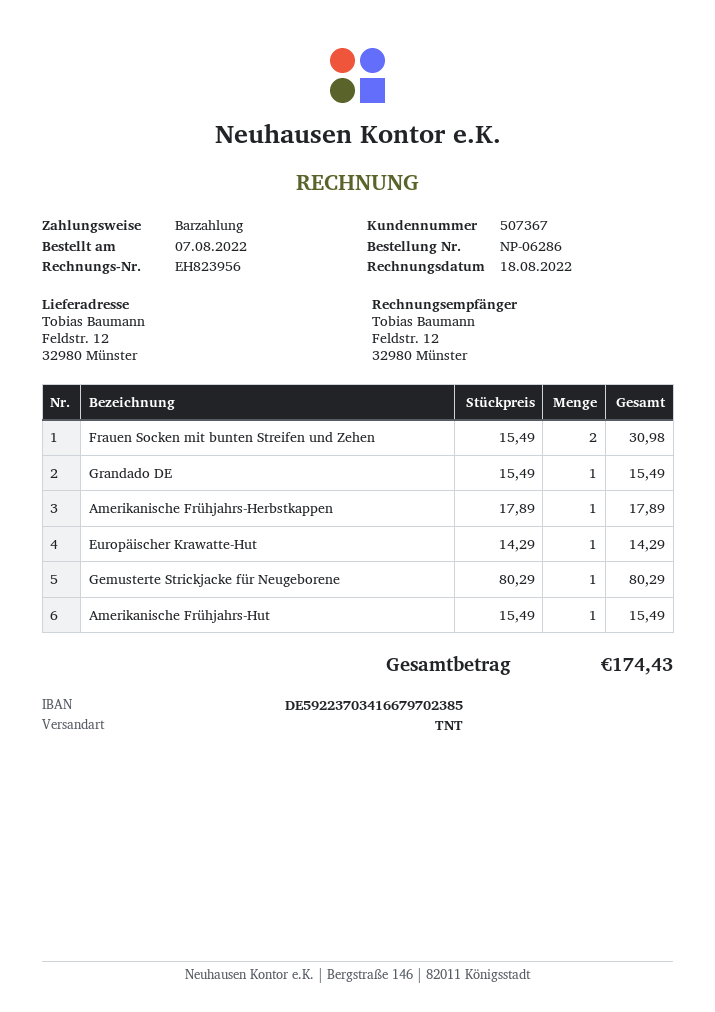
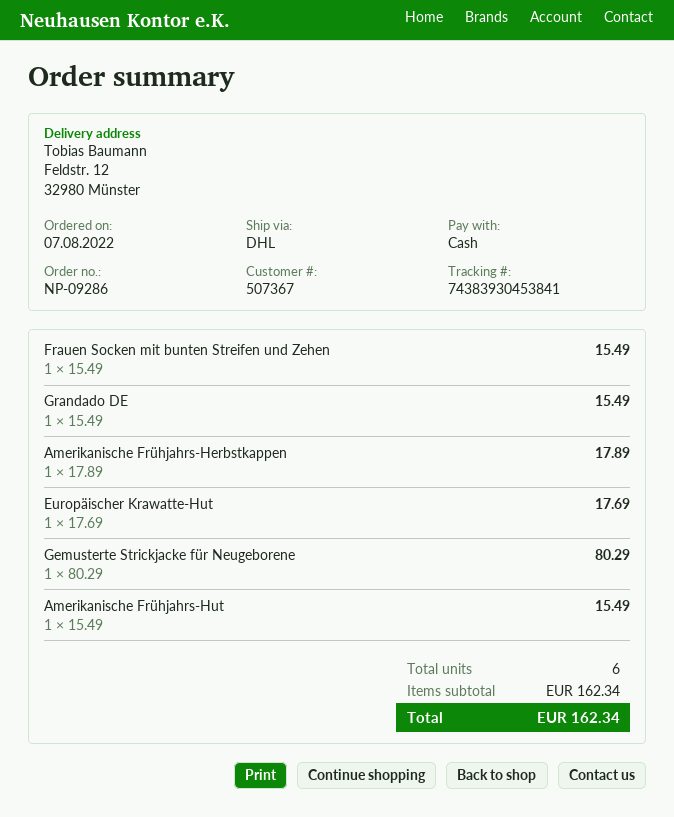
order number: NP-06286 -> NP-09286
shipping method: TNT -> DHL
Frauen Socken mit bunten Streifen und Zehen: 2 x 15.49 = 30.98 -> 1 x 15.49 = 15.49
Europäischer Krawatte-Hut: 1 x 14.29 = 14.29 -> 1 x 17.69 = 17.69
total: 174.43 -> 162.34

